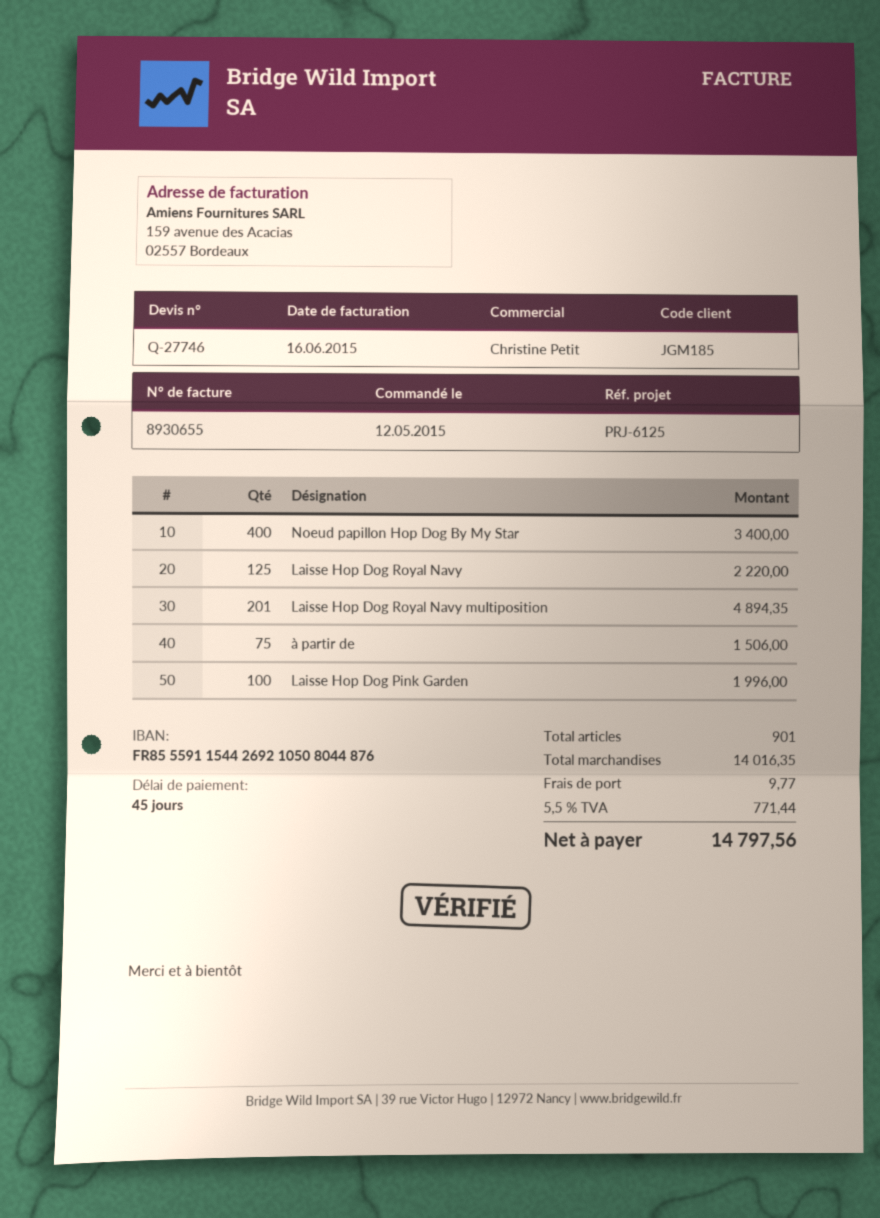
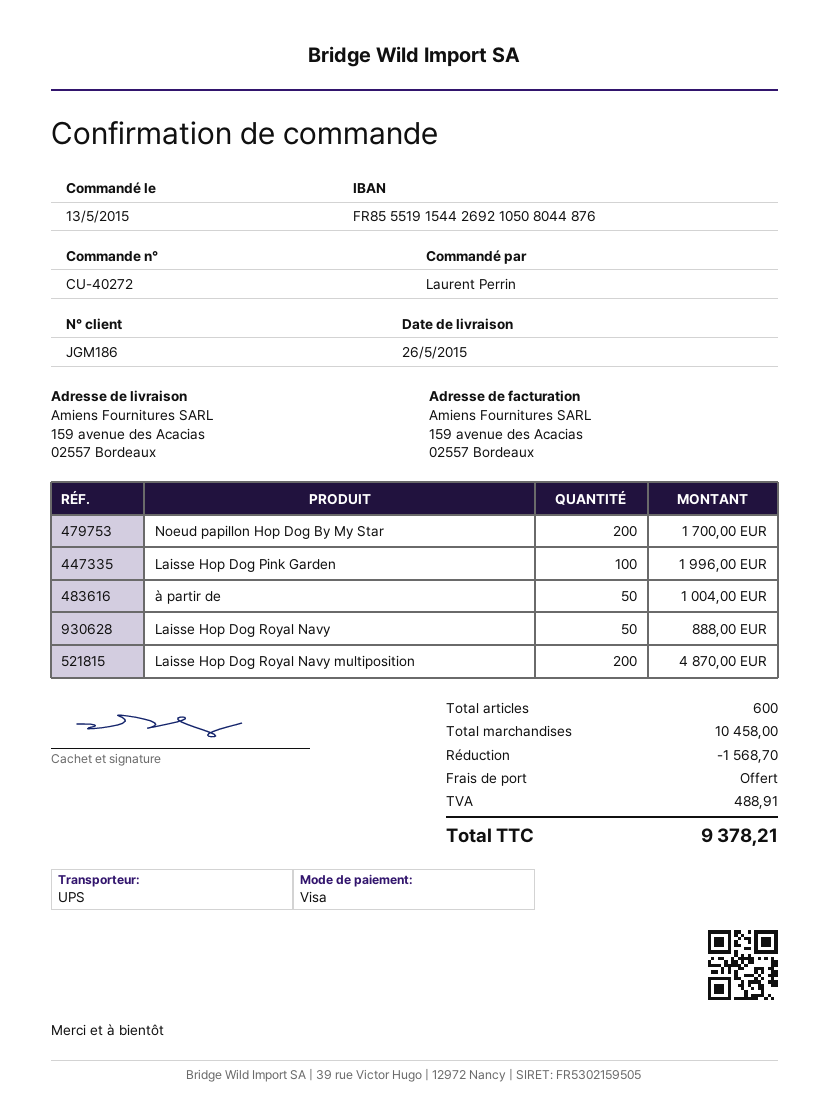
order date: 2015-05-12 -> 2015-05-13
customer number: JGM185 -> JGM186
bank account: FR8555911544269210508044876 -> FR8555191544269210508044876
Noeud papillon Hop Dog By My Star: 400 for 3400.00 -> 200 for 1700.00
Laisse Hop Dog Royal Navy: 125 for 2220.00 -> 50 for 888.00
Laisse Hop Dog Royal Navy multiposition: 201 for 4894.35 -> 200 for 4870.00
à partir de: 75 for 1506.00 -> 50 for 1004.00
total quantity: 901 -> 600
subtotal: 14016.35 -> 10458.00
discount: none -> 1568.70
shipping: 9.77 -> 0.00
tax: 771.44 -> 488.91
total: 14797.56 -> 9378.21

